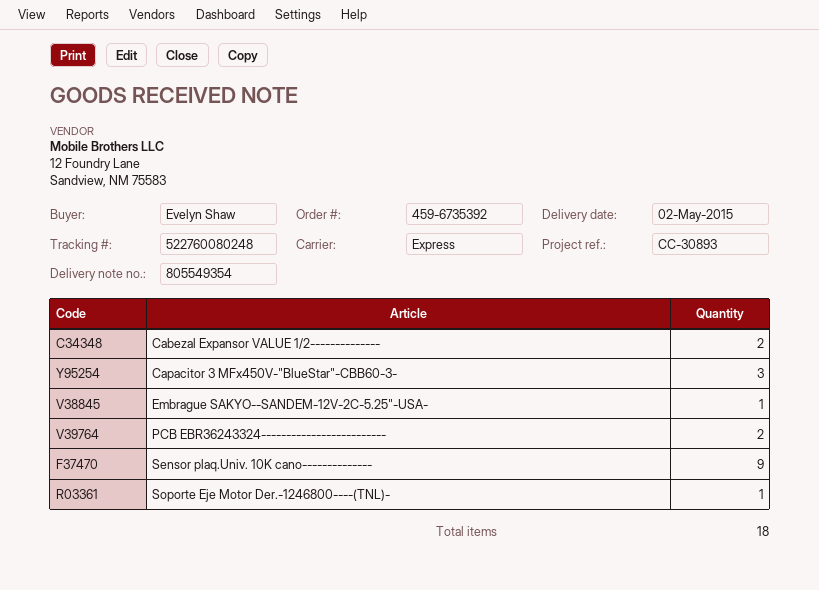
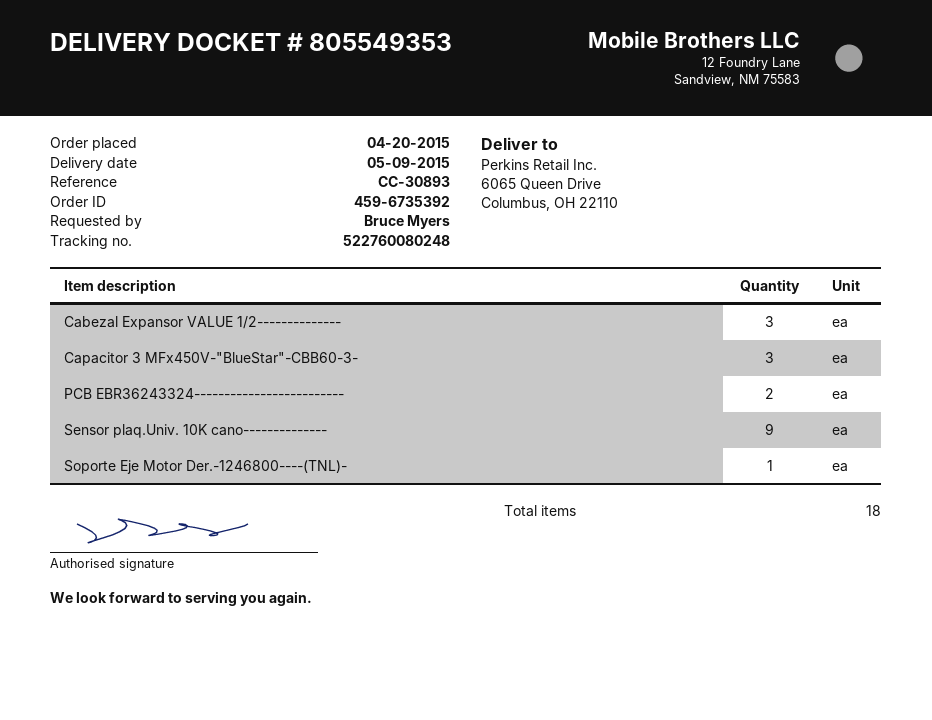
delivery note number: 805549354 -> 805549353
delivery date: 2015-05-02 -> 2015-05-09
ordered by: Evelyn Shaw -> Bruce Myers
Cabezal Expansor VALUE 1/2--------------: 2 -> 3
Embrague SAKYO--SANDEM-12V-2C-5.25"-USA-: 1 -> none

